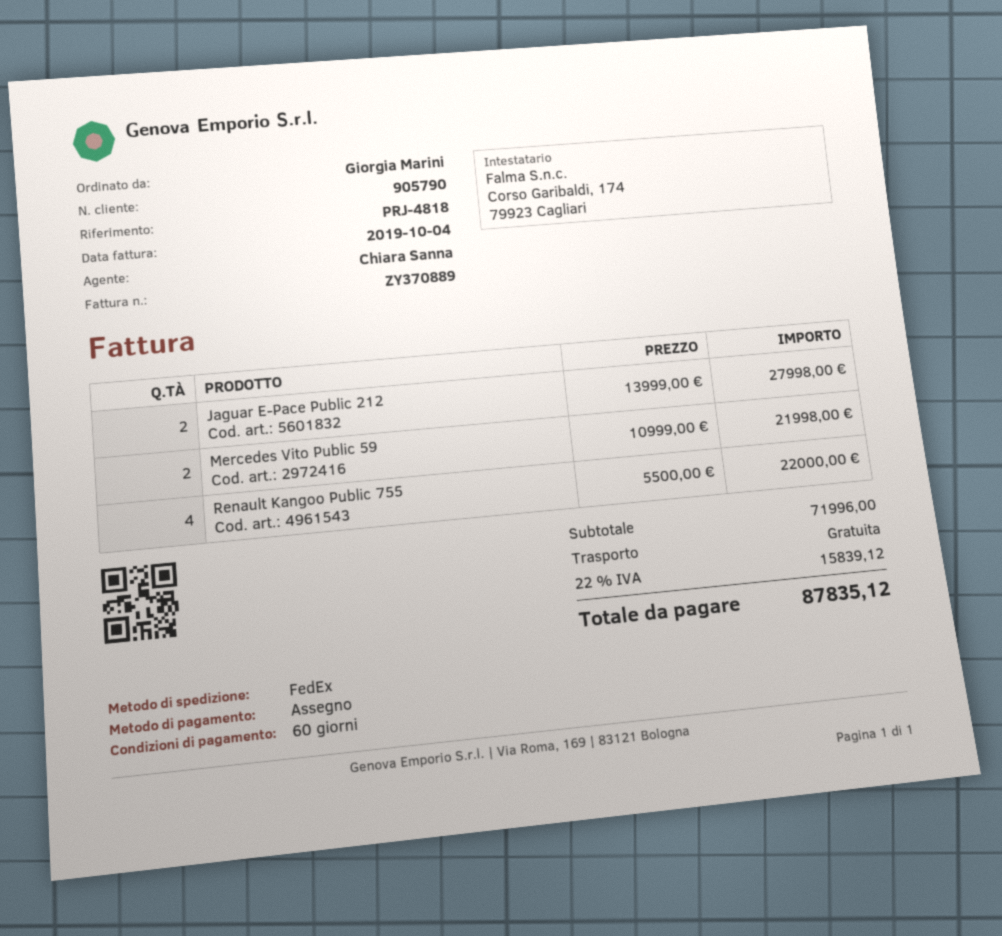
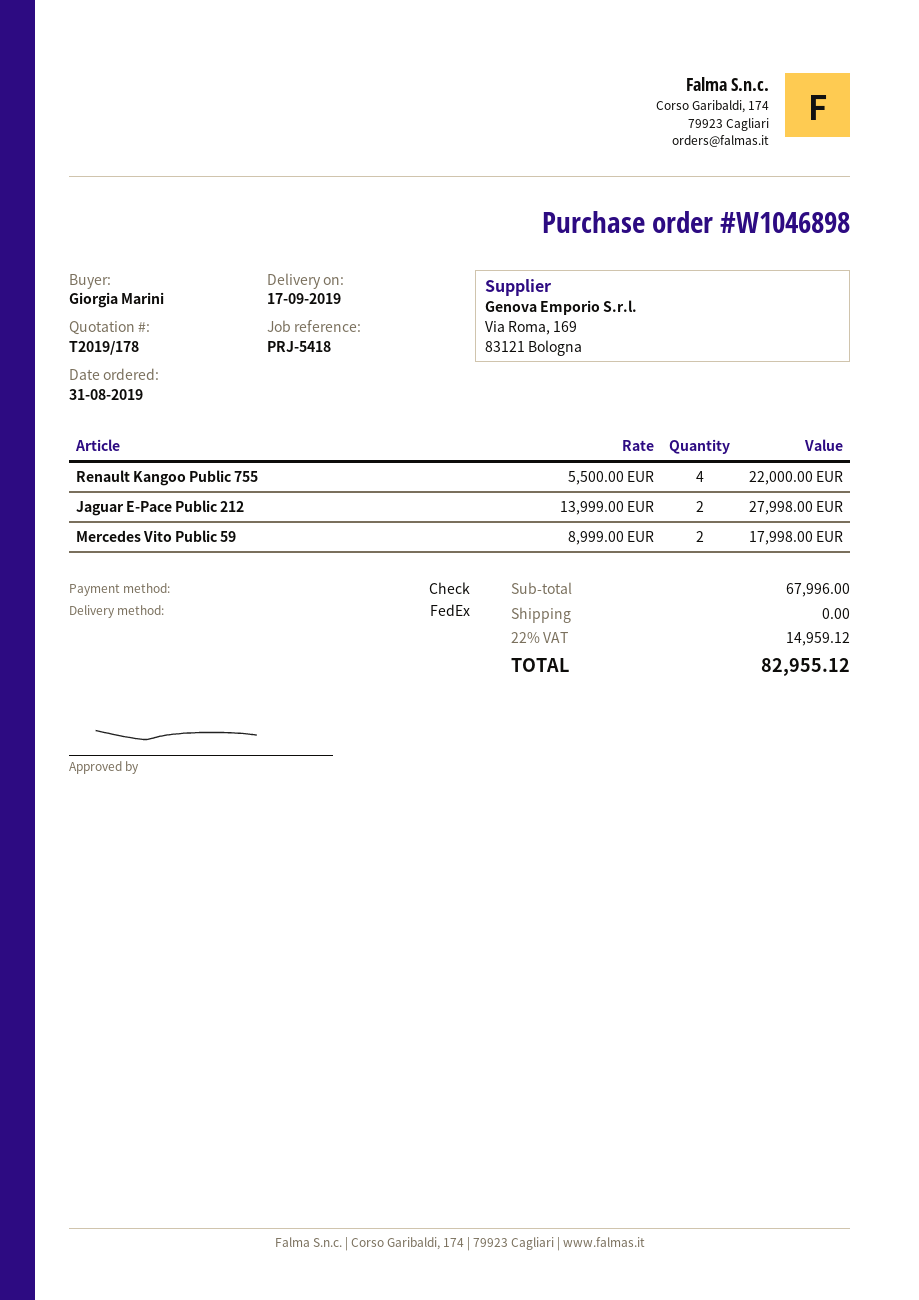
reference: PRJ-4818 -> PRJ-5418
Mercedes Vito Public 59: 2 x 10999.00 = 21998.00 -> 2 x 8999.00 = 17998.00
subtotal: 71996.00 -> 67996.00
tax: 22% = 15839.12 -> 22% = 14959.12
total: 87835.12 -> 82955.12

